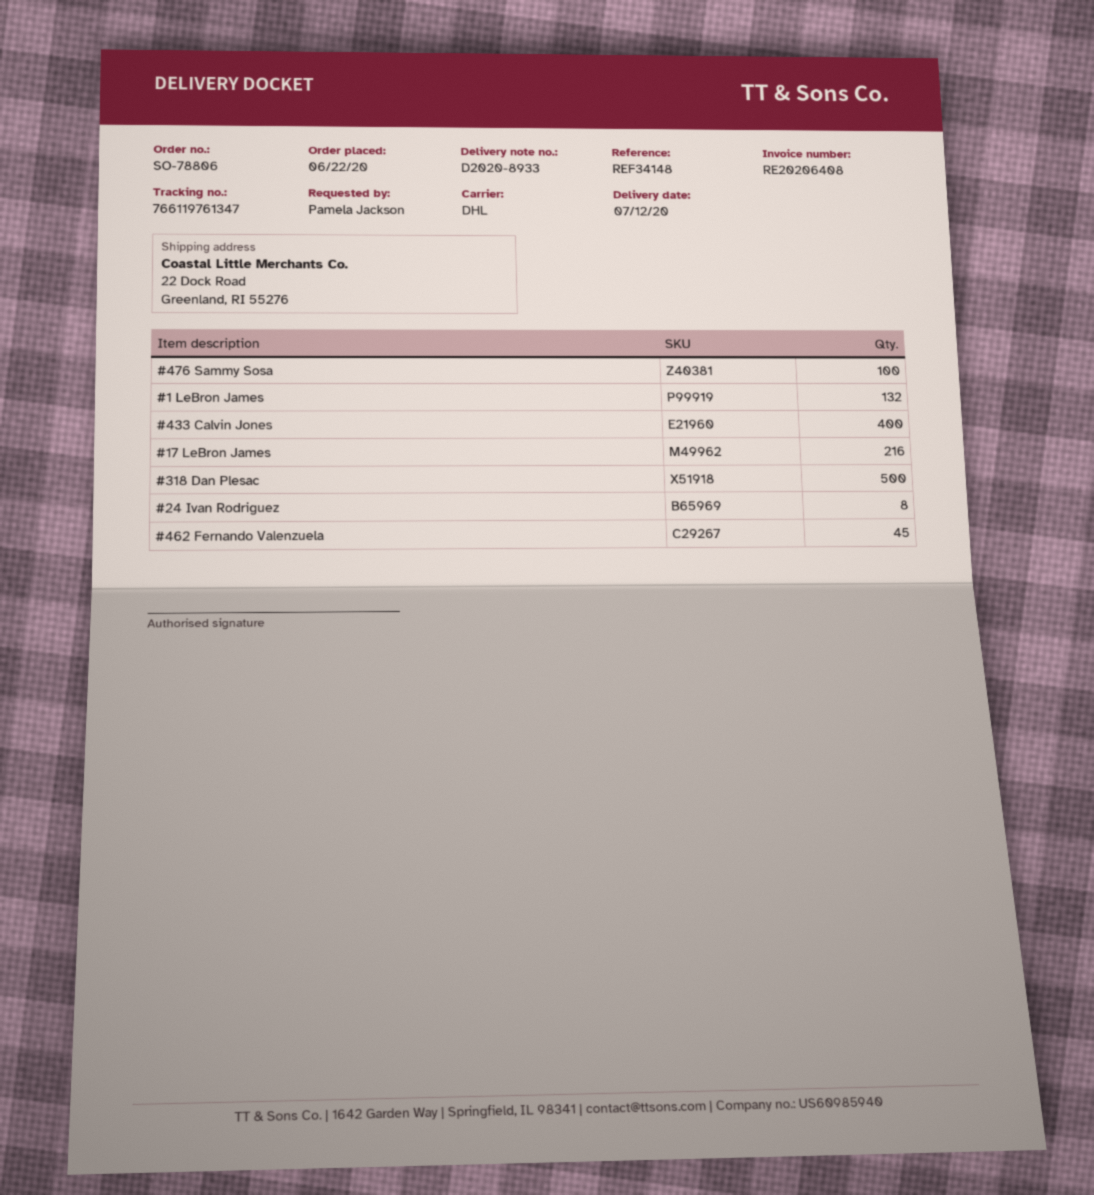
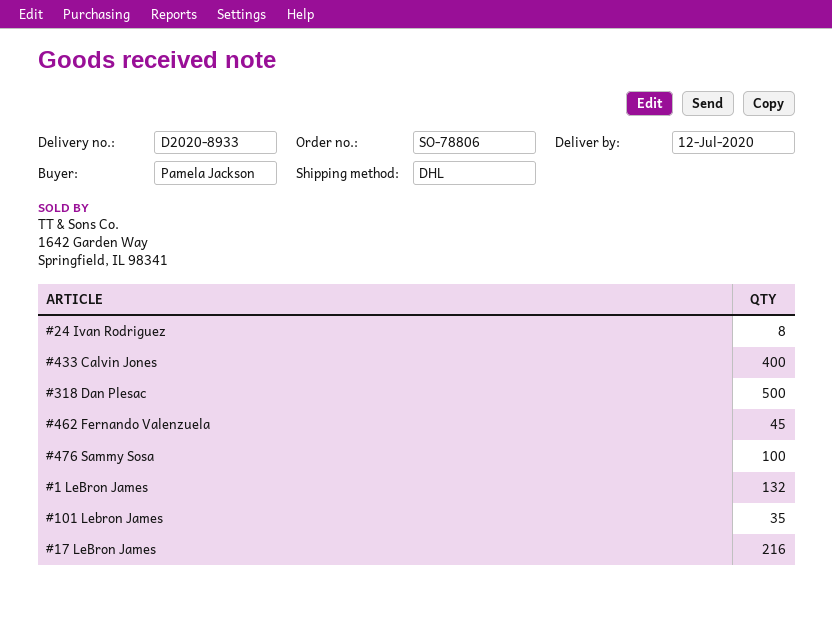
#101 Lebron James: none -> 35

